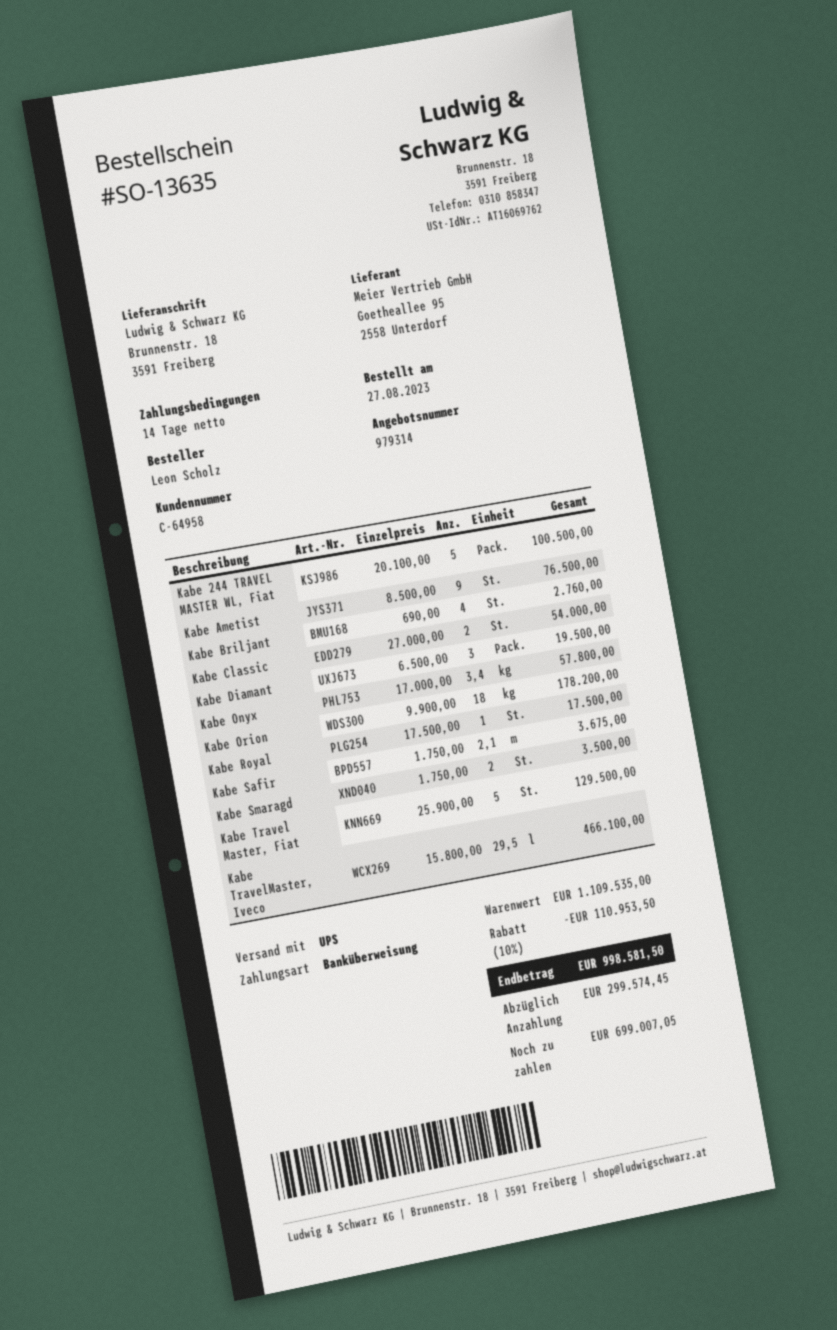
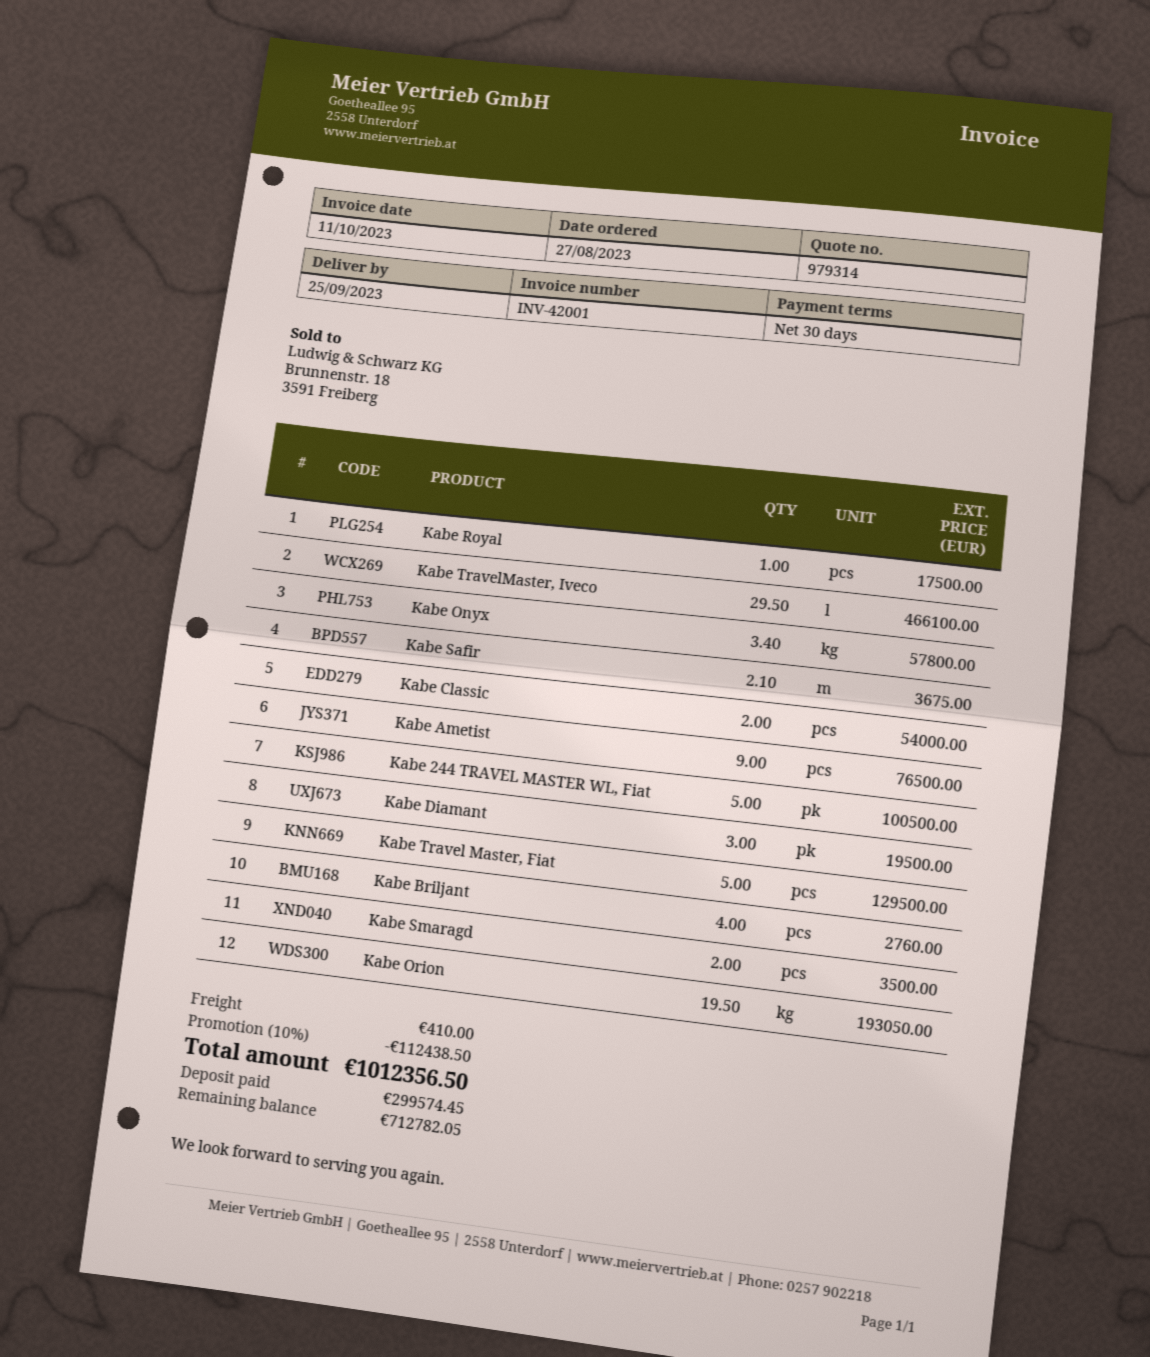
payment terms: 14 days -> 30 days
Kabe Orion: 18 for 178200.00 -> 19.5 for 193050.00
discount: 10% = 110953.50 -> 10% = 112438.50
shipping: none -> 410.00
total: 998581.50 -> 1012356.50
balance: 699007.05 -> 712782.05

